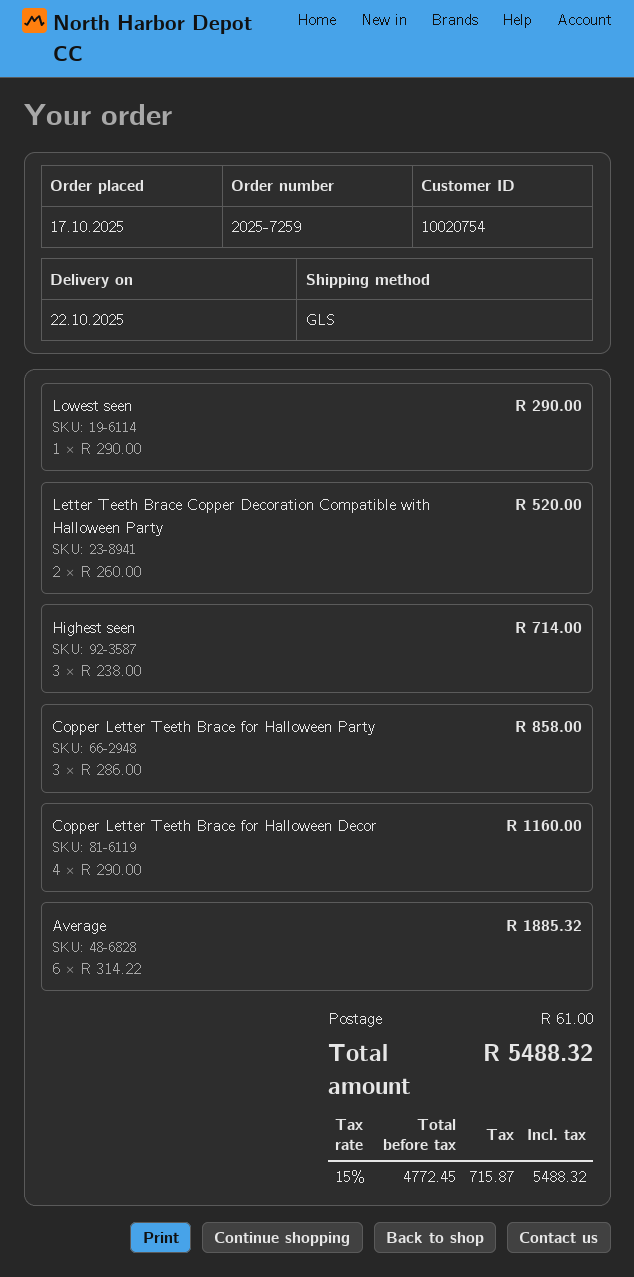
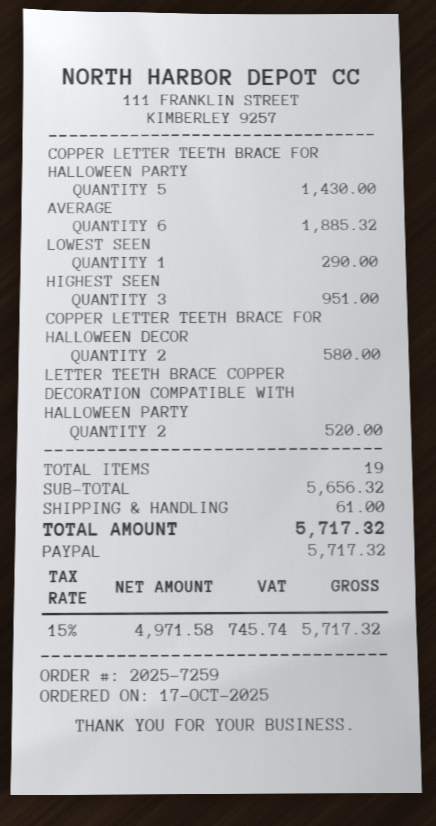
Highest seen: 3 for 714.00 -> 3 for 951.00
Copper Letter Teeth Brace for Halloween Party: 3 for 858.00 -> 5 for 1430.00
Copper Letter Teeth Brace for Halloween Decor: 4 for 1160.00 -> 2 for 580.00
net: 4772.45 -> 4971.58
tax: 15% = 715.87 -> 15% = 745.74
total: 5488.32 -> 5717.32

